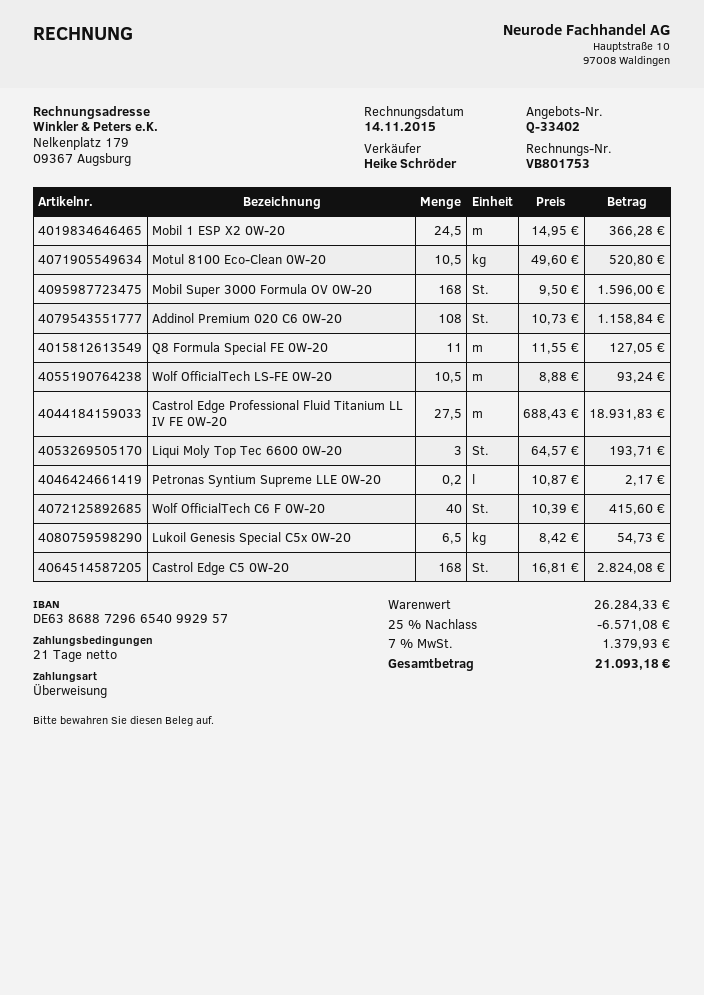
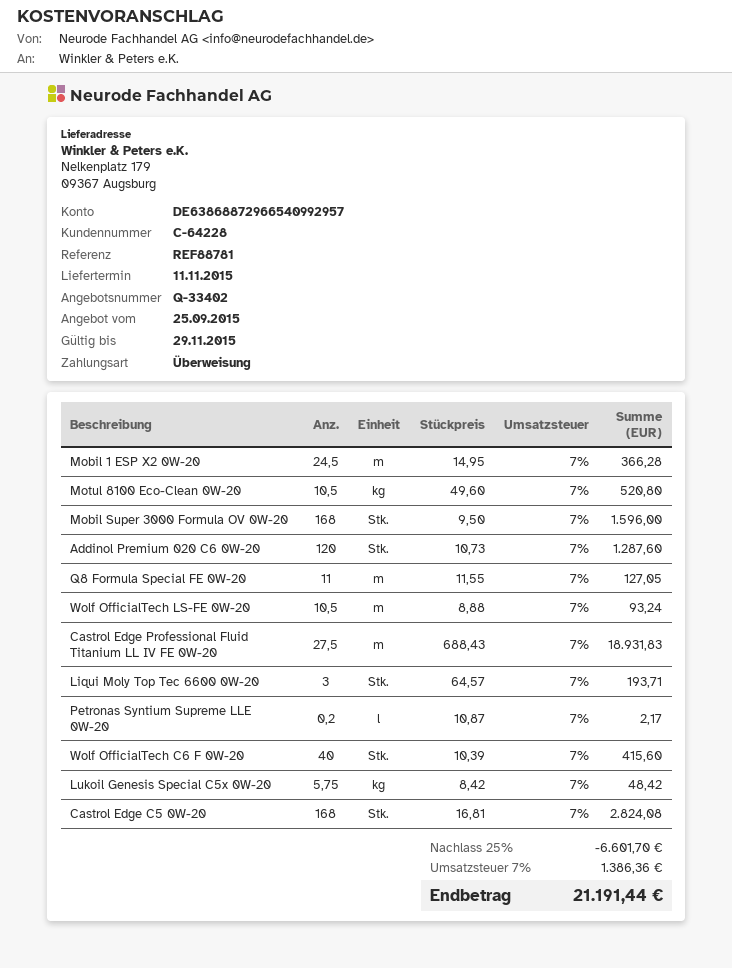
Addinol Premium 020 C6 0W-20: 108 x 10.73 = 1158.84 -> 120 x 10.73 = 1287.60
Lukoil Genesis Special C5x 0W-20: 6.5 x 8.42 = 54.73 -> 5.75 x 8.42 = 48.42
discount: 25% = 6571.08 -> 25% = 6601.70
tax: 7% = 1379.93 -> 7% = 1386.36
total: 21093.18 -> 21191.44

